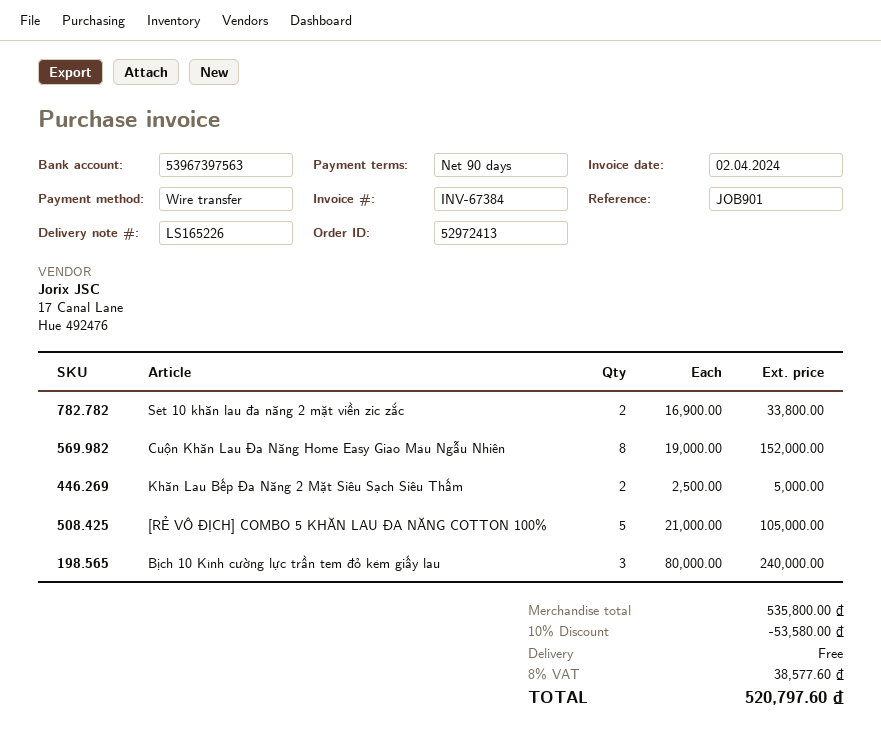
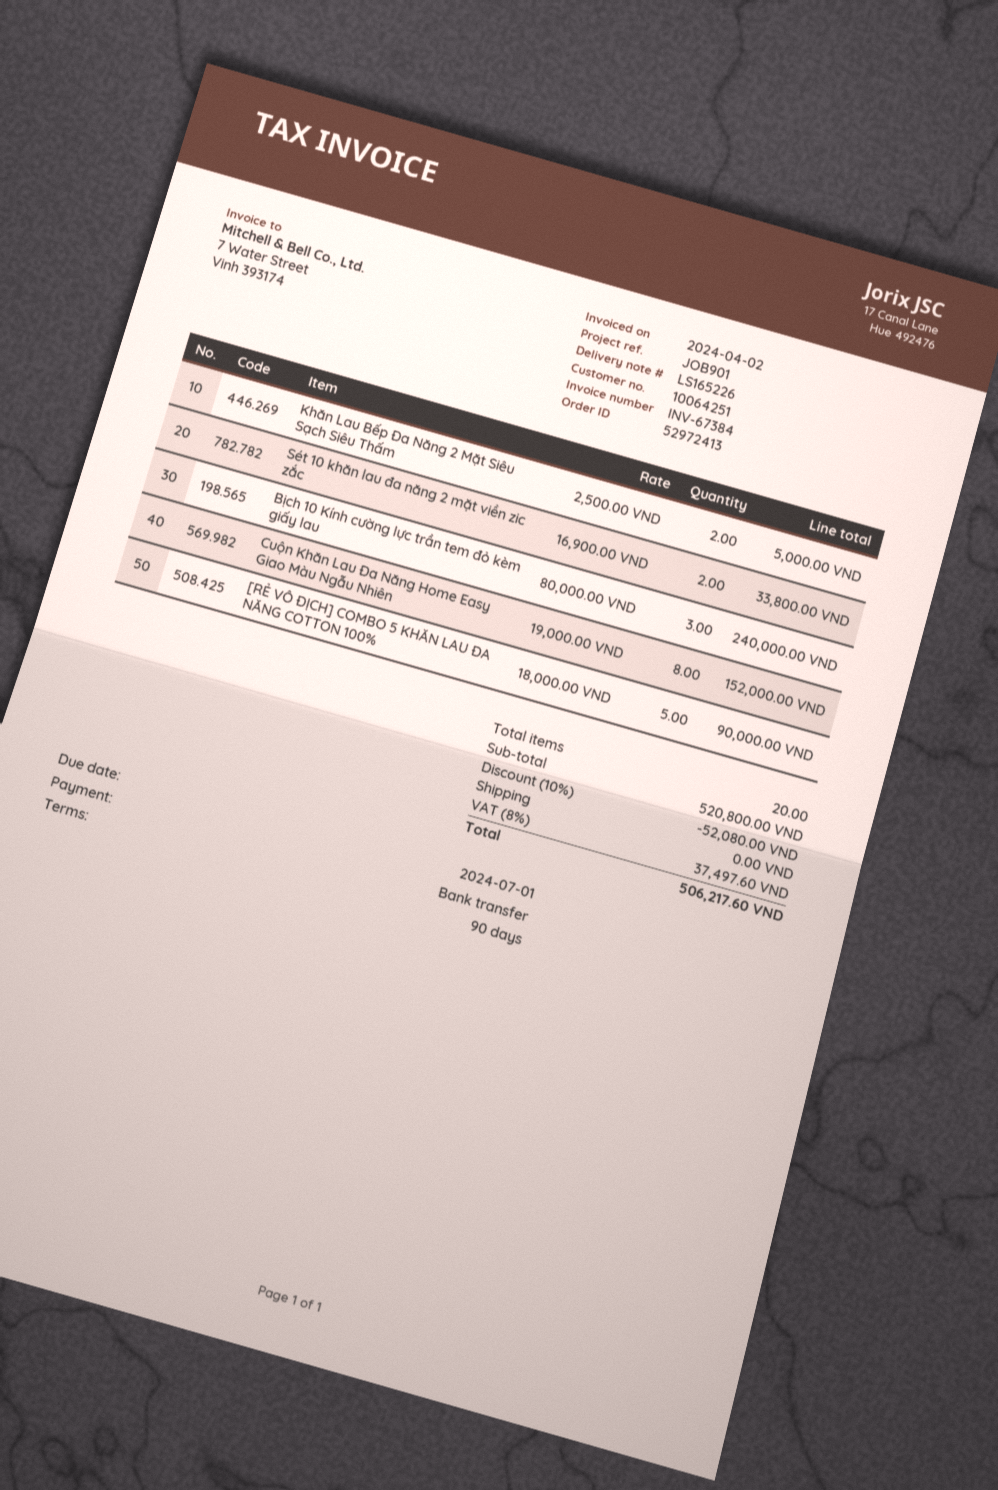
[RẺ VÔ ĐỊCH] COMBO 5 KHĂN LAU ĐA NĂNG COTTON 100%: 5 x 21000.00 = 105000.00 -> 5 x 18000.00 = 90000.00
subtotal: 535800.00 -> 520800.00
discount: 10% = 53580.00 -> 10% = 52080.00
tax: 8% = 38577.60 -> 8% = 37497.60
total: 520797.60 -> 506217.60

